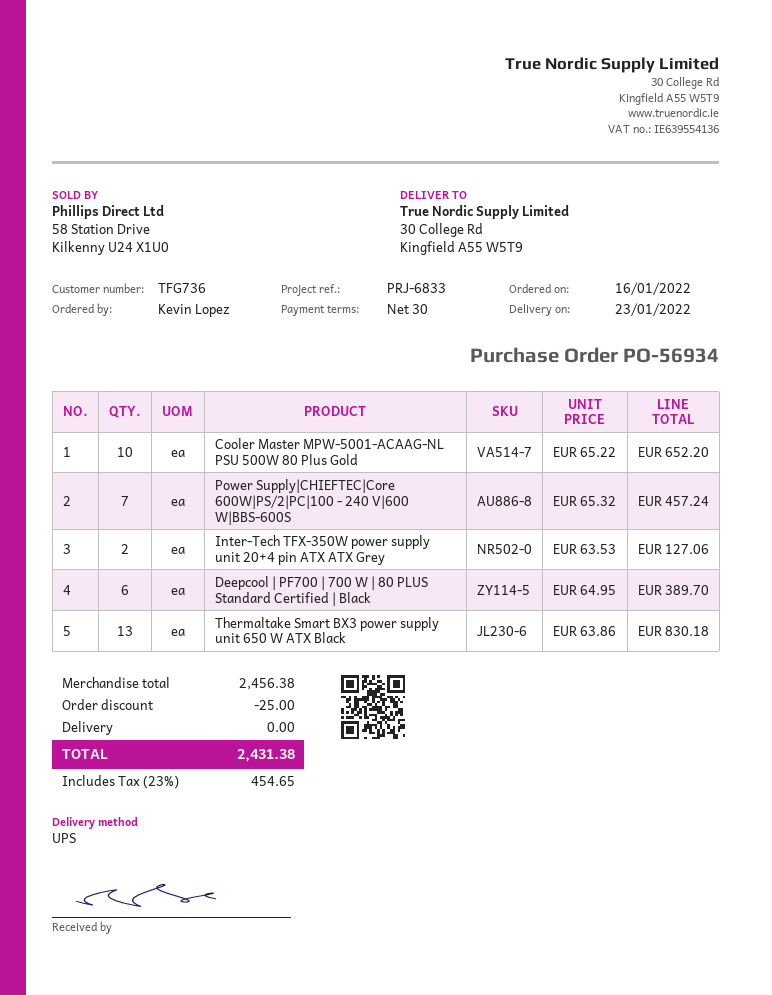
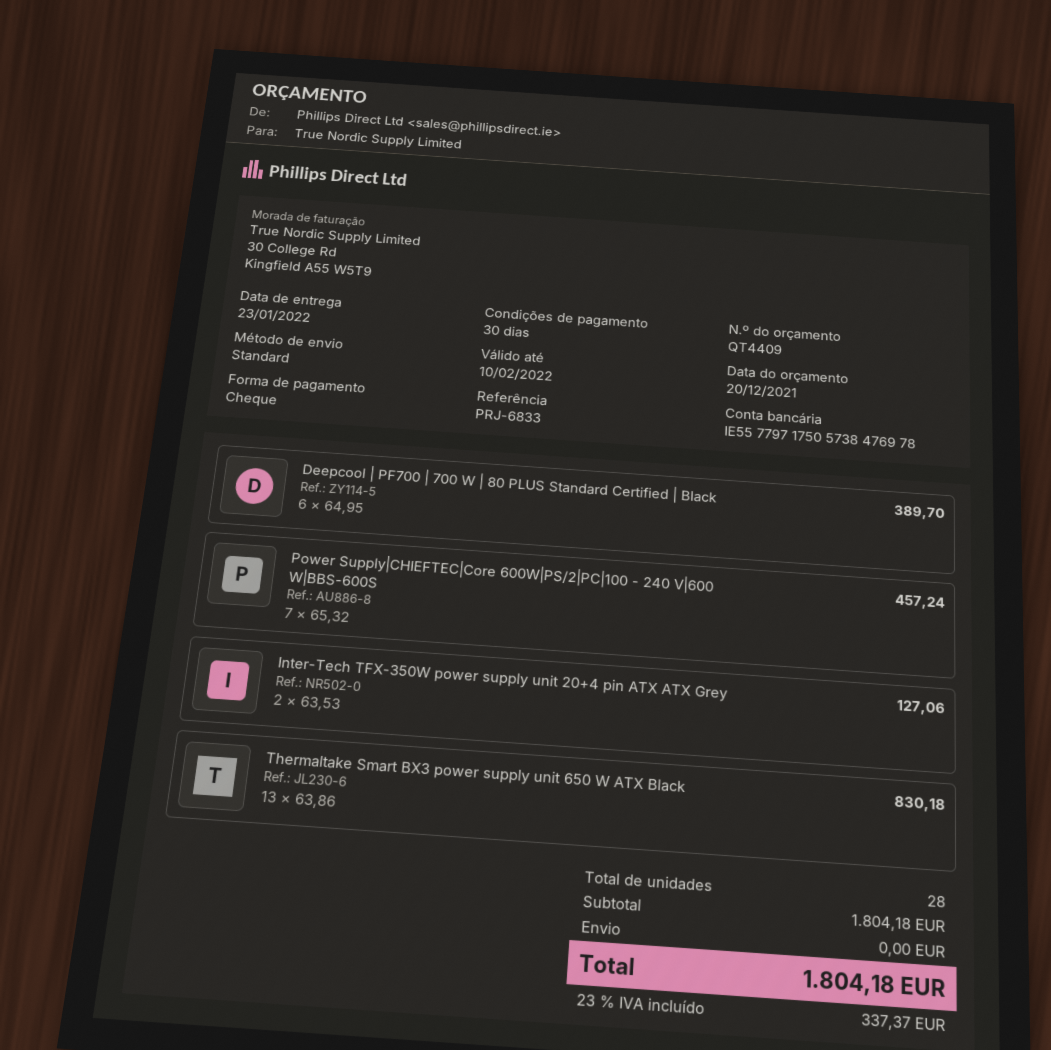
shipping method: UPS -> standard
Cooler Master MPW-5001-ACAAG-NL PSU 500W 80 Plus Gold: 10 x 65.22 = 652.20 -> none
subtotal: 2456.38 -> 1804.18
discount: 25.00 -> none
tax: 23% = 454.65 -> 23% = 337.37
total: 2431.38 -> 1804.18

